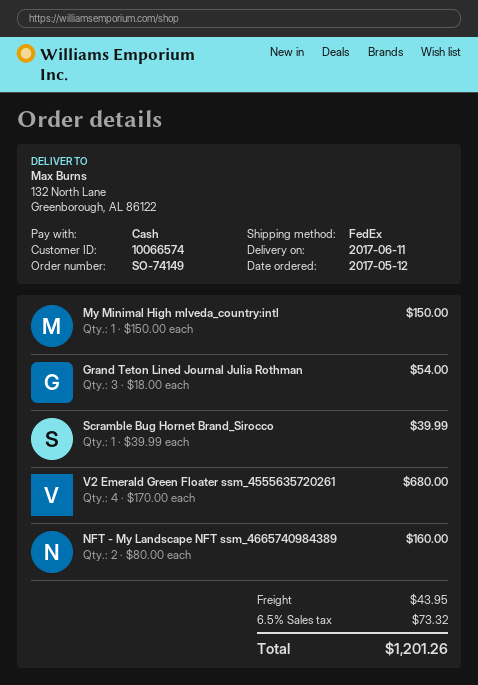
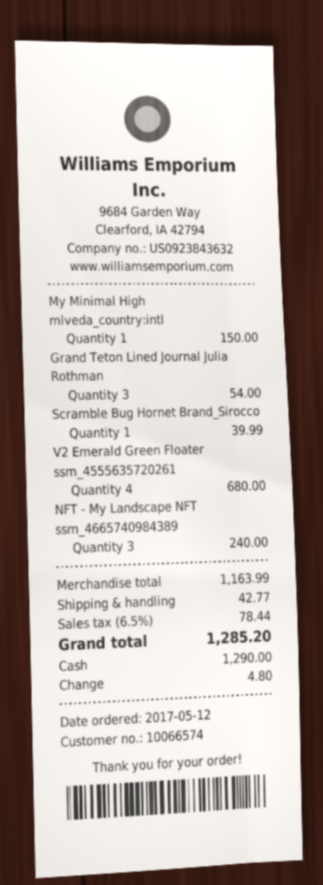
NFT - My Landscape NFT ssm_4665740984389: 2 for 160.00 -> 3 for 240.00
shipping: 43.95 -> 42.77
tax: 6.5% = 73.32 -> 6.5% = 78.44
total: 1201.26 -> 1285.20

